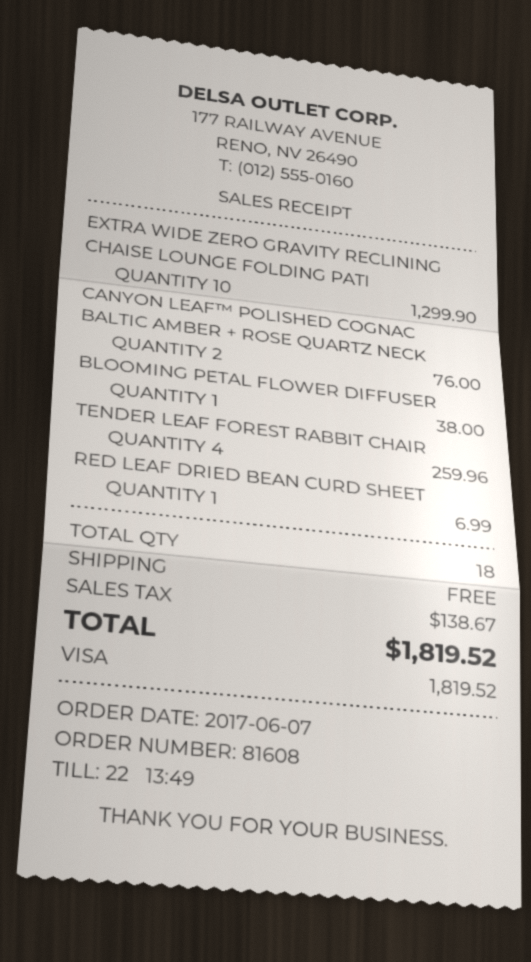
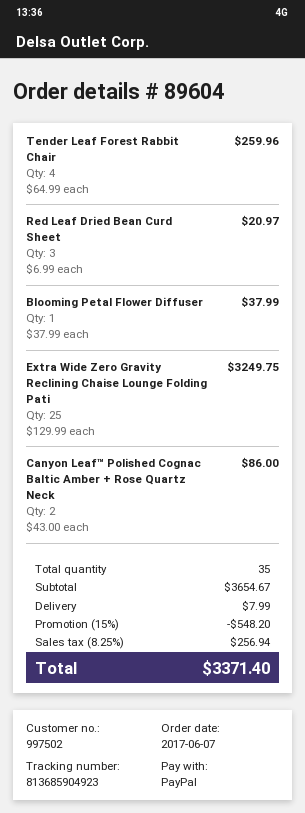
order number: 81608 -> 89604
payment method: Visa -> PayPal
EXTRA WIDE ZERO GRAVITY RECLINING CHAISE LOUNGE FOLDING PATI: 10 for 1299.90 -> 25 for 3249.75
CANYON LEAF™ POLISHED COGNAC BALTIC AMBER + ROSE QUARTZ NECK: 2 for 76.00 -> 2 for 86.00
BLOOMING PETAL FLOWER DIFFUSER: 1 for 38.00 -> 1 for 37.99
RED LEAF DRIED BEAN CURD SHEET: 1 for 6.99 -> 3 for 20.97
total quantity: 18 -> 35
discount: none -> 15% = 548.20
shipping: 0.00 -> 7.99
tax: 138.67 -> 256.94
total: 1819.52 -> 3371.40

